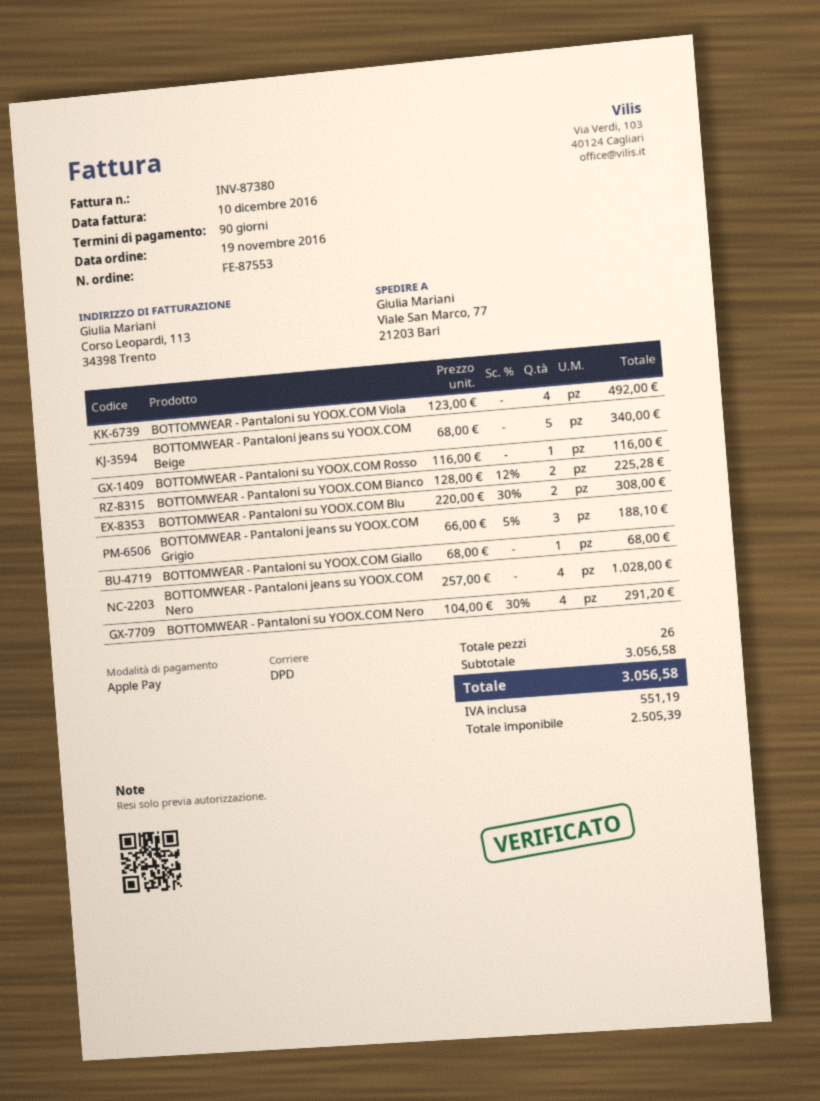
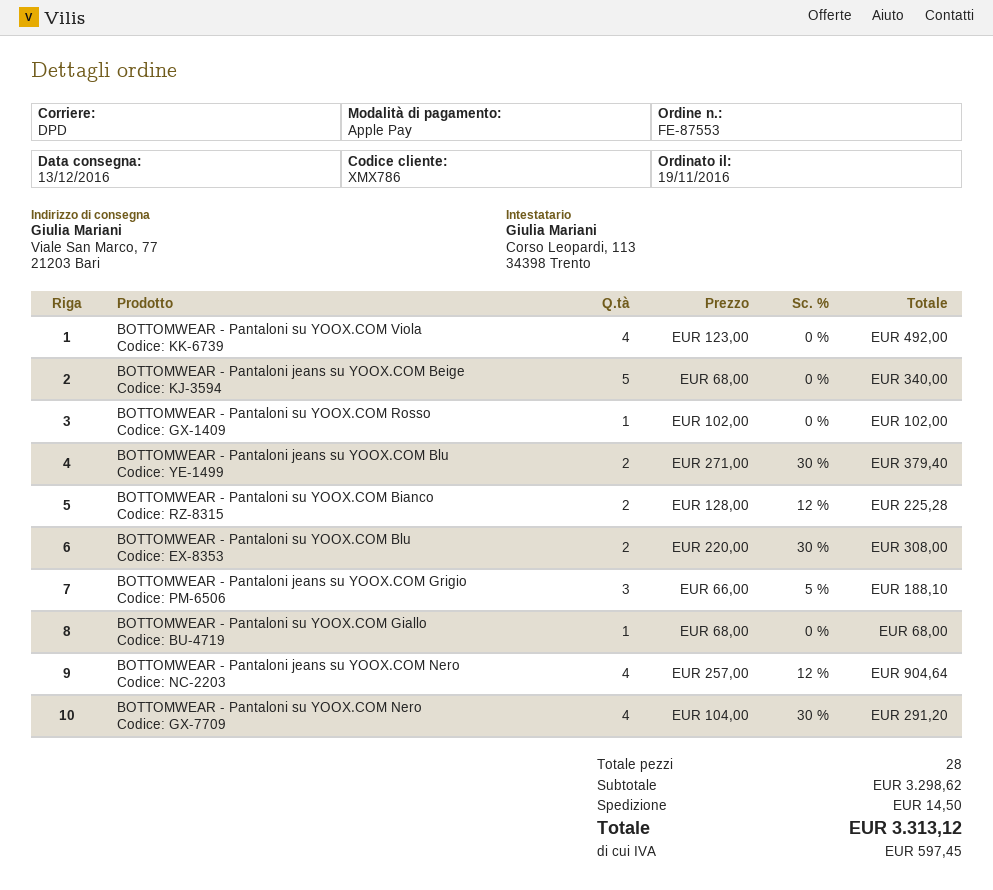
BOTTOMWEAR - Pantaloni su YOOX.COM Rosso: 1 x 116.00 = 116.00 -> 1 x 102.00 = 102.00
BOTTOMWEAR - Pantaloni jeans su YOOX.COM Nero: 4 x 257.00 = 1028.00 -> 4 x 257.00 - 12% = 904.64
BOTTOMWEAR - Pantaloni jeans su YOOX.COM Blu: none -> 2 x 271.00 - 30% = 379.40
total quantity: 26 -> 28
subtotal: 3056.58 -> 3298.62
shipping: none -> 14.50
tax: 551.19 -> 597.45
total: 3056.58 -> 3313.12

